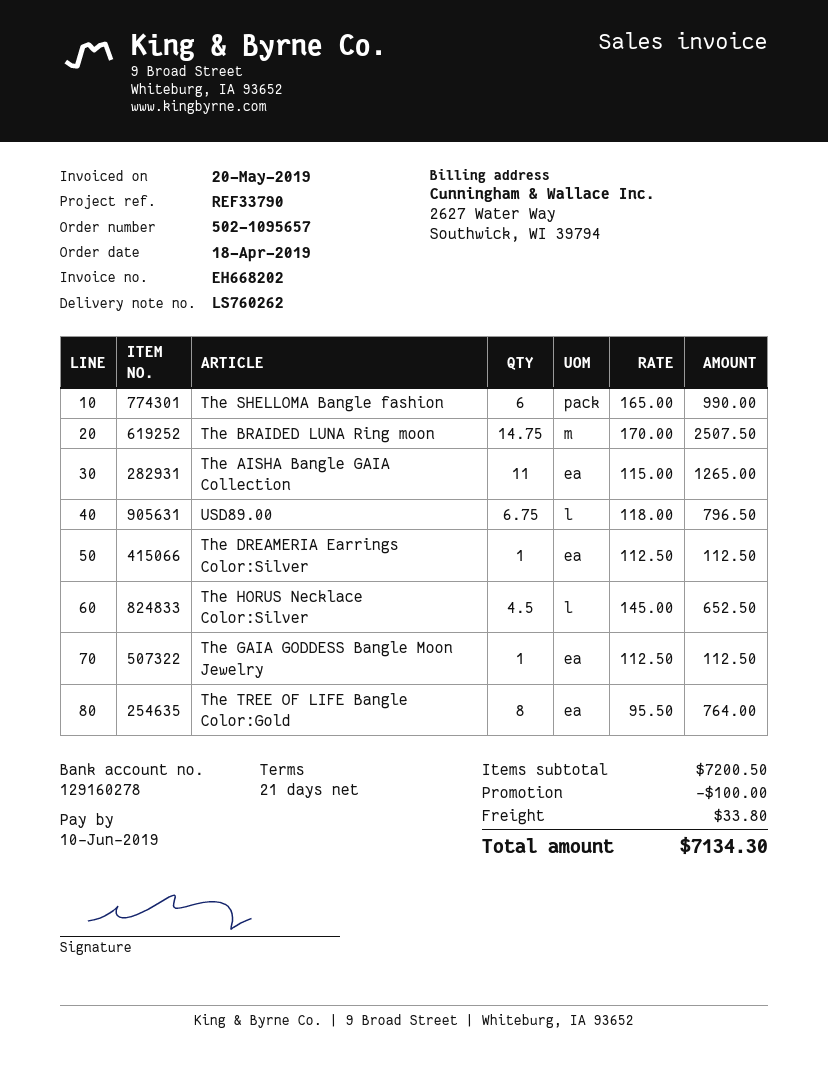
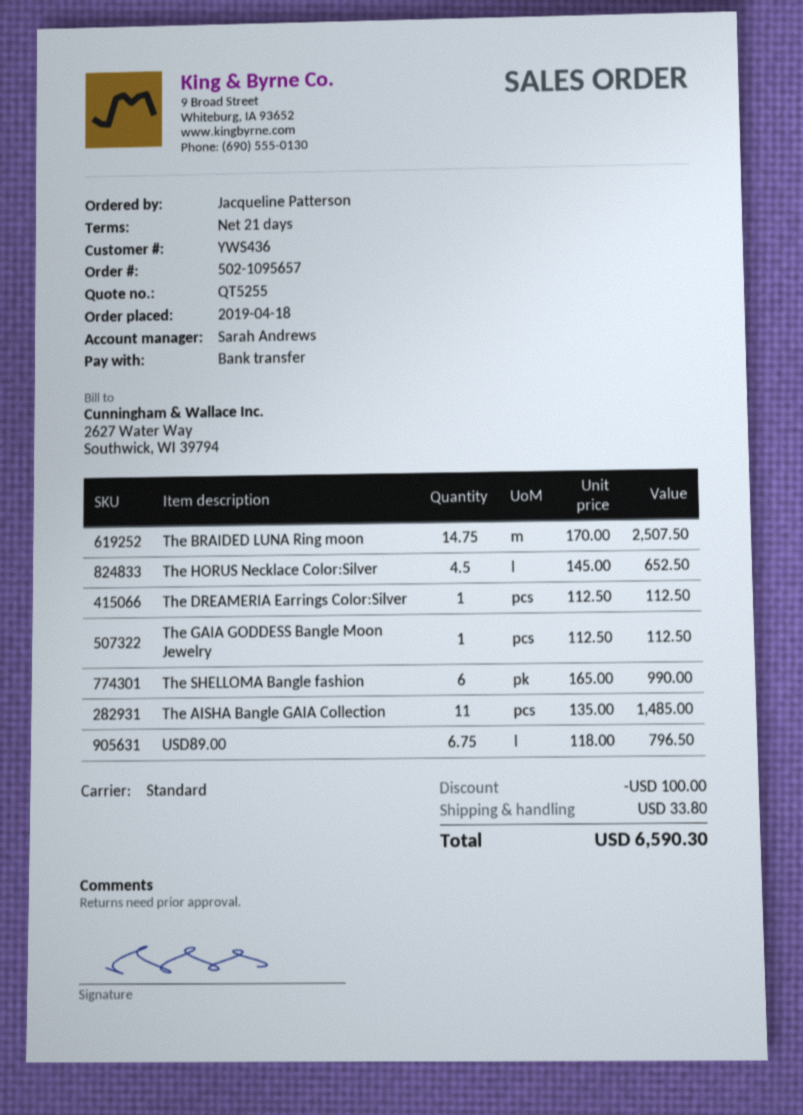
The AISHA Bangle GAIA Collection: 11 x 115.00 = 1265.00 -> 11 x 135.00 = 1485.00
The TREE OF LIFE Bangle Color:Gold: 8 x 95.50 = 764.00 -> none
total: 7134.30 -> 6590.30

